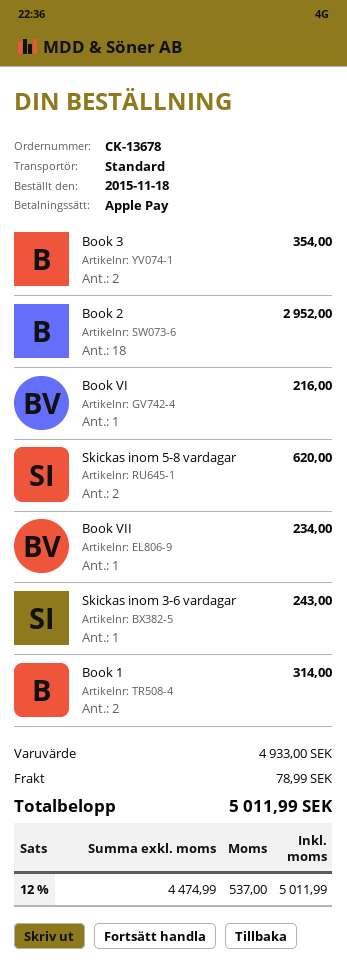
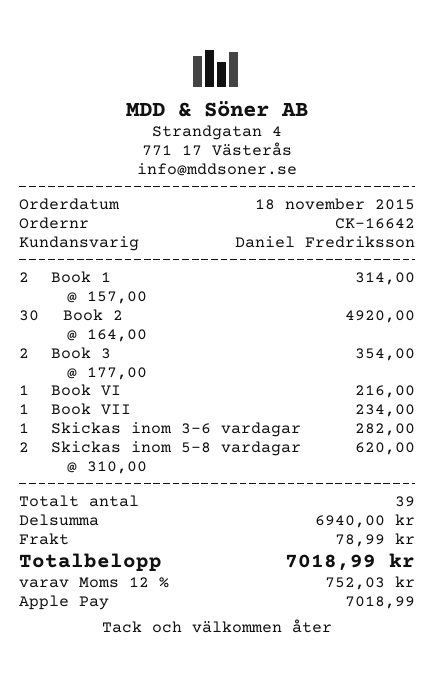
order number: CK-13678 -> CK-16642
Book 2: 18 for 2952.00 -> 30 for 4920.00
Skickas inom 3-6 vardagar: 1 for 243.00 -> 1 for 282.00
subtotal: 4933.00 -> 6940.00
tax: 12% = 537.00 -> 12% = 752.03
total: 5011.99 -> 7018.99

